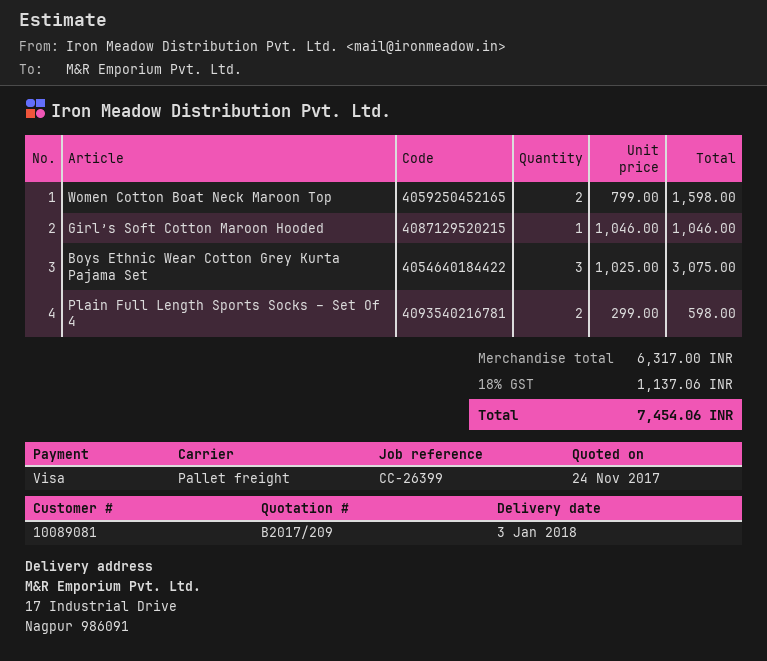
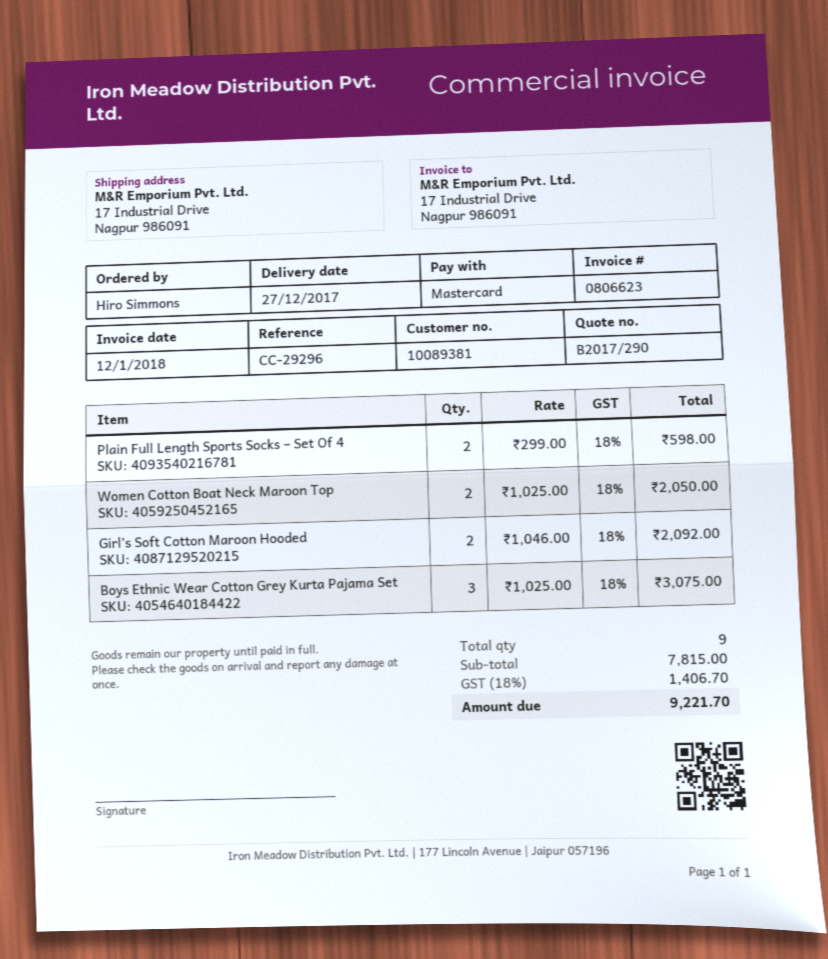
quote number: B2017/209 -> B2017/290
delivery date: 2018-01-03 -> 2017-12-27
customer number: 10089081 -> 10089381
reference: CC-26399 -> CC-29296
payment method: Visa -> Mastercard
Women Cotton Boat Neck Maroon Top: 2 x 799.00 = 1598.00 -> 2 x 1025.00 = 2050.00
Girl’s Soft Cotton Maroon Hooded: 1 x 1046.00 = 1046.00 -> 2 x 1046.00 = 2092.00
subtotal: 6317.00 -> 7815.00
tax: 18% = 1137.06 -> 18% = 1406.70
total: 7454.06 -> 9221.70

